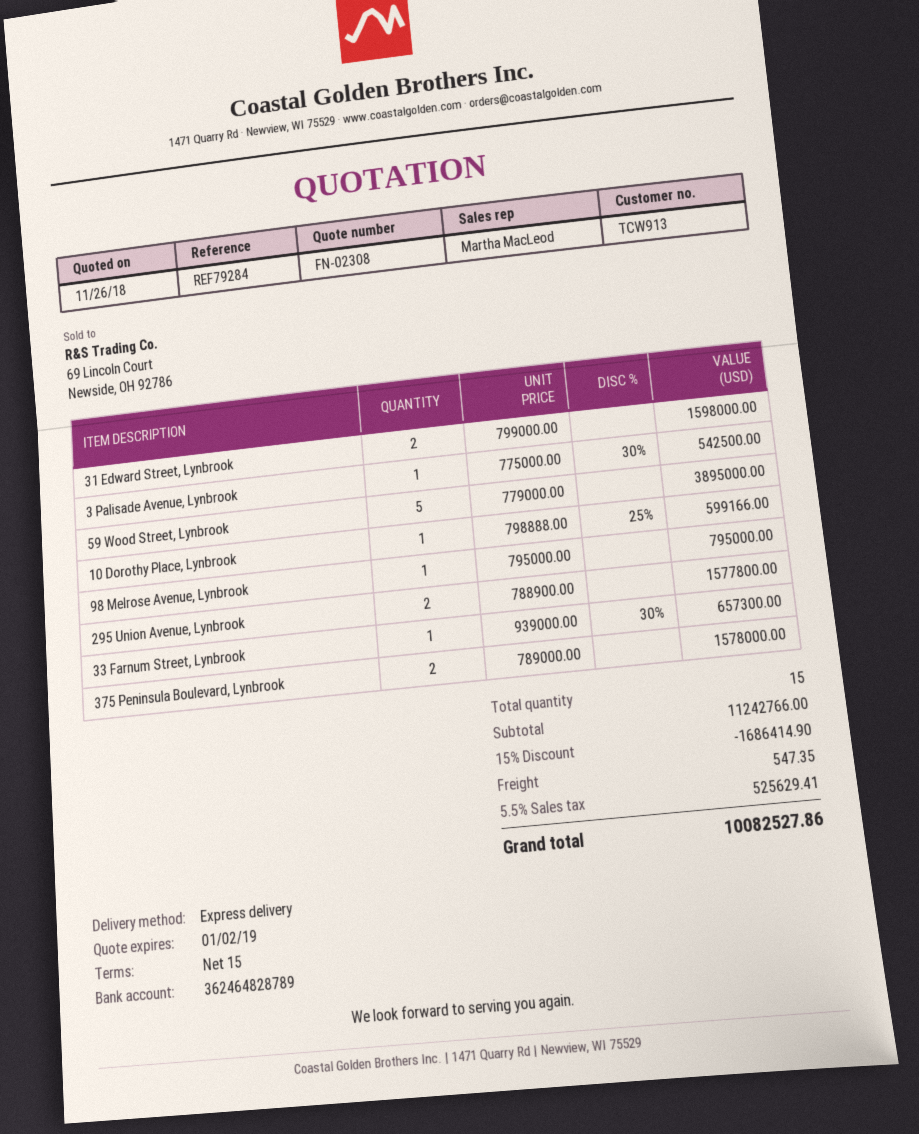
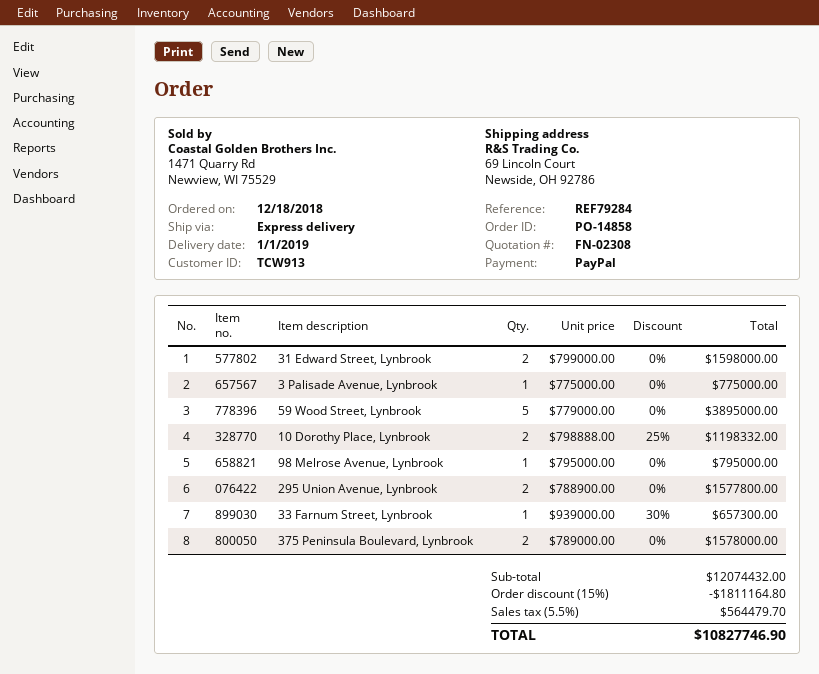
3 Palisade Avenue, Lynbrook: 1 x 775000.00 - 30% = 542500.00 -> 1 x 775000.00 = 775000.00
10 Dorothy Place, Lynbrook: 1 x 798888.00 - 25% = 599166.00 -> 2 x 798888.00 - 25% = 1198332.00
subtotal: 11242766.00 -> 12074432.00
discount: 15% = 1686414.90 -> 15% = 1811164.80
shipping: 547.35 -> none
tax: 5.5% = 525629.41 -> 5.5% = 564479.70
total: 10082527.86 -> 10827746.90

